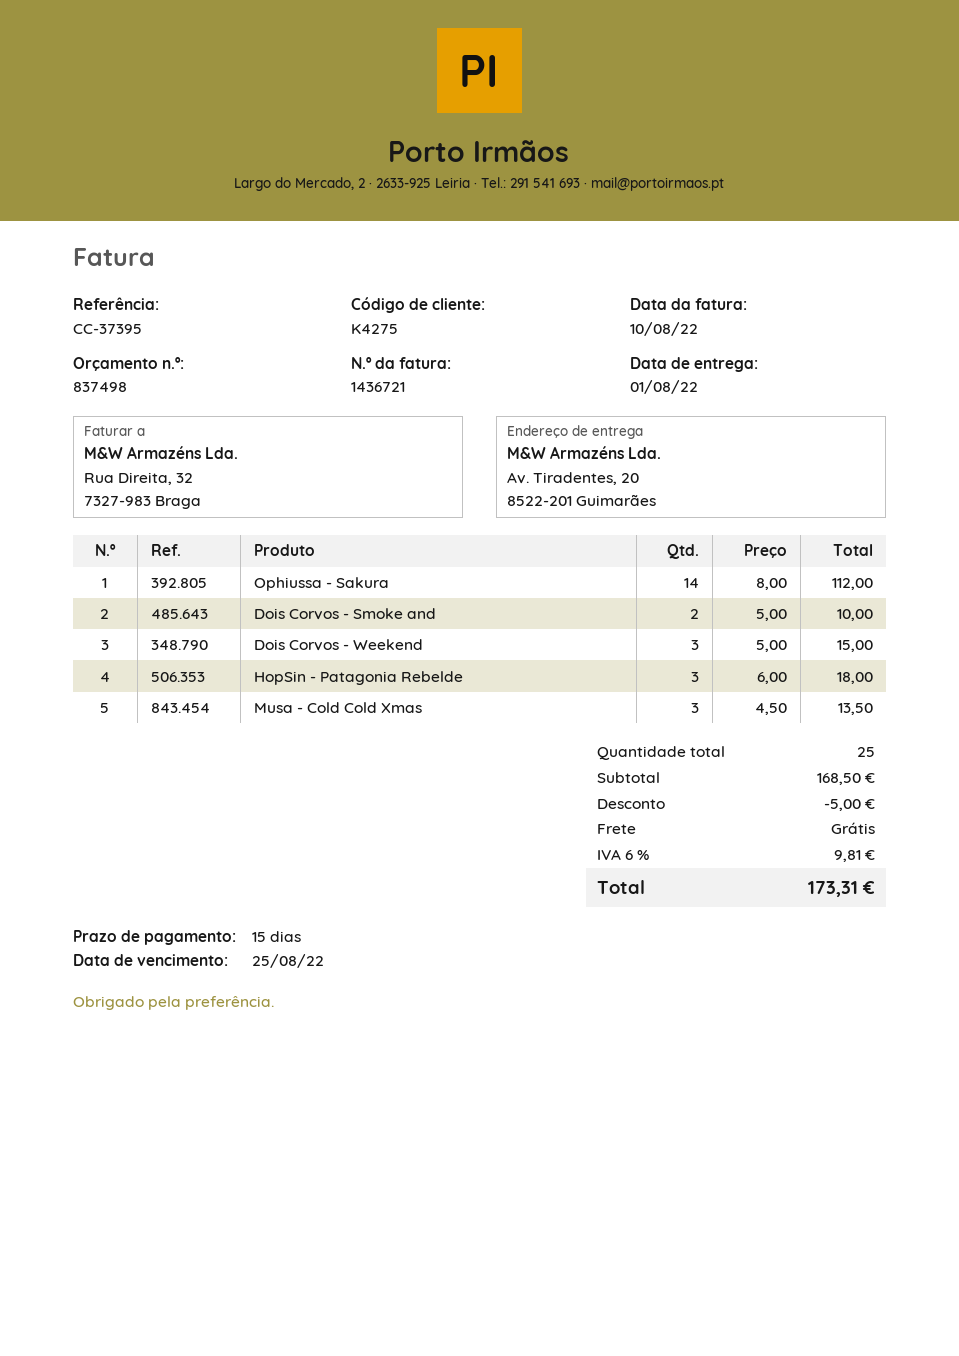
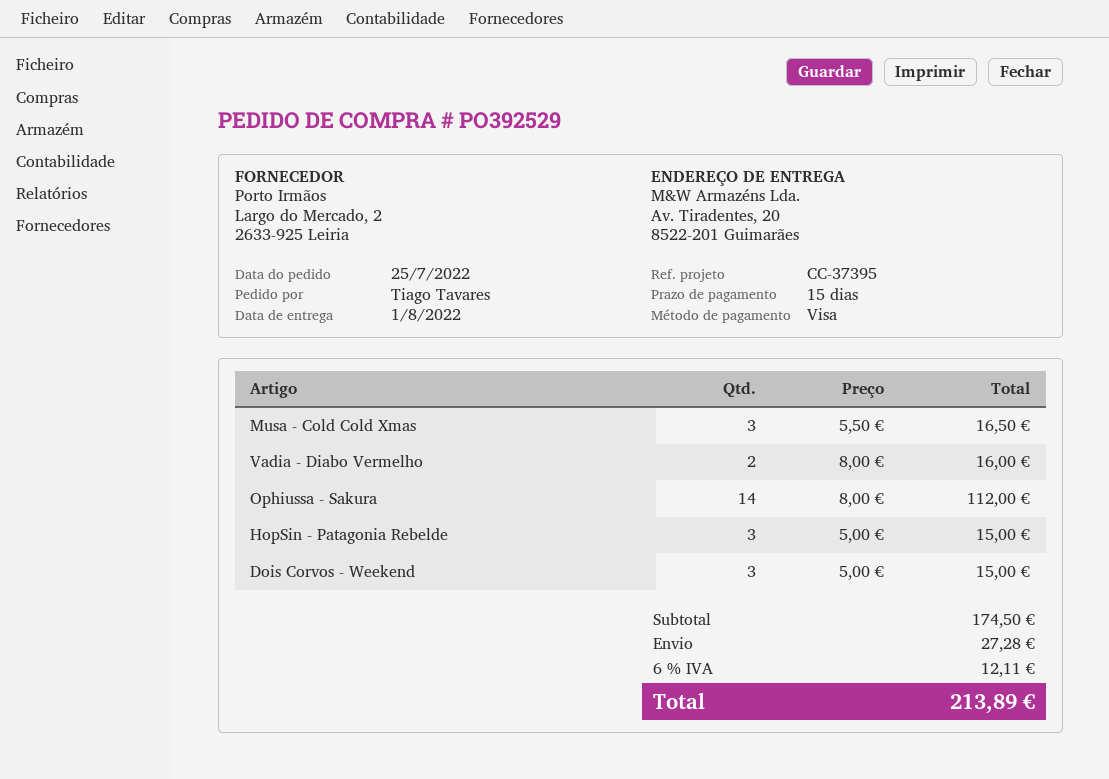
Dois Corvos - Smoke and: 2 x 5.00 = 10.00 -> none
HopSin - Patagonia Rebelde: 3 x 6.00 = 18.00 -> 3 x 5.00 = 15.00
Musa - Cold Cold Xmas: 3 x 4.50 = 13.50 -> 3 x 5.50 = 16.50
Vadia - Diabo Vermelho: none -> 2 x 8.00 = 16.00
subtotal: 168.50 -> 174.50
discount: 5.00 -> none
shipping: 0.00 -> 27.28
tax: 6% = 9.81 -> 6% = 12.11
total: 173.31 -> 213.89

